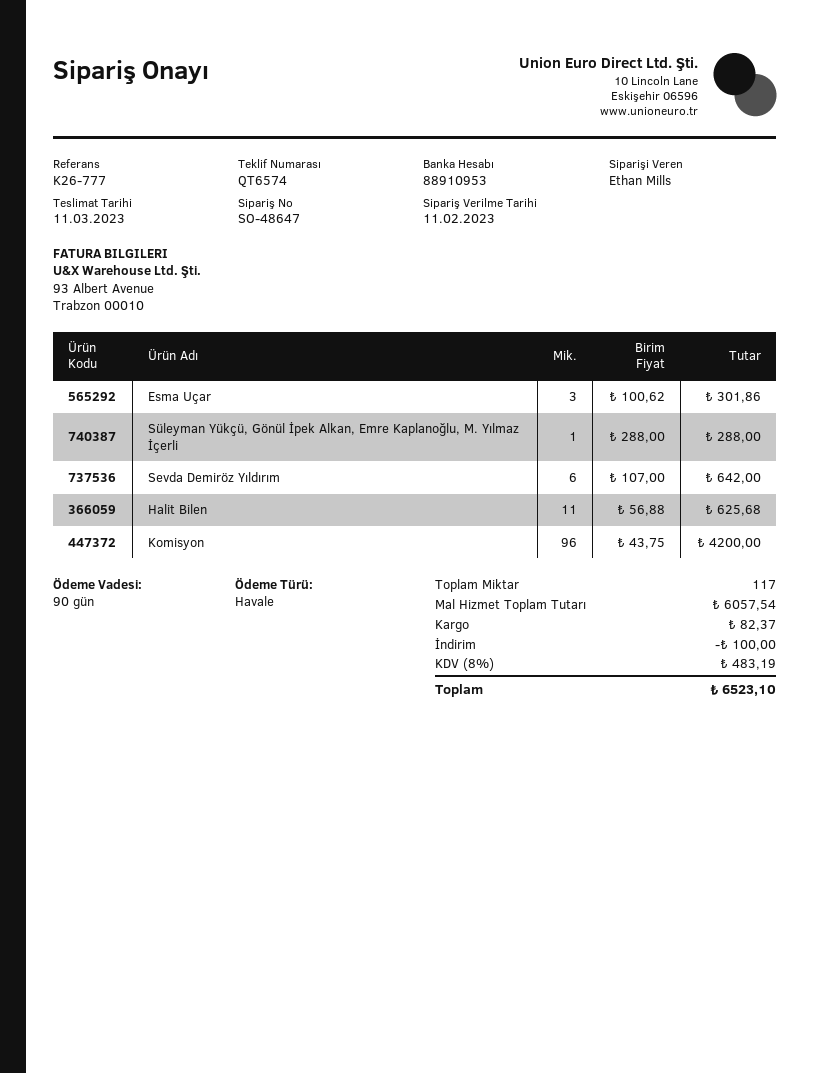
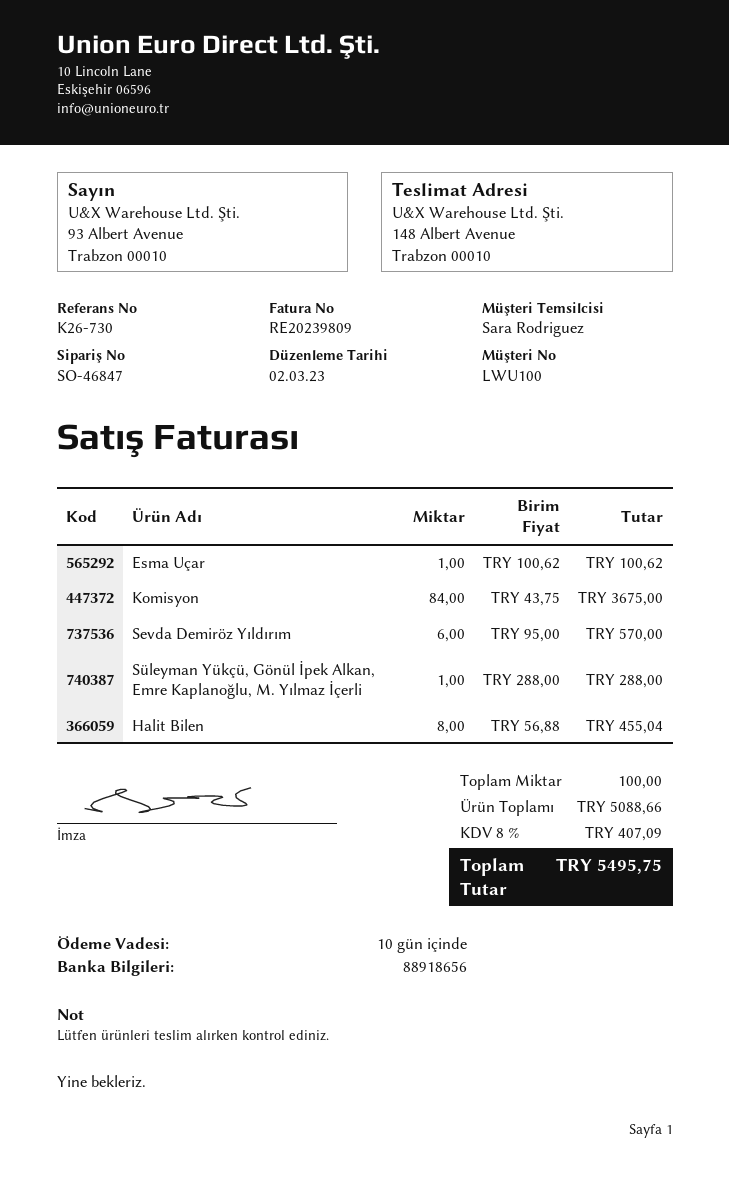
order number: SO-48647 -> SO-46847
payment terms: 90 days -> 10 days
reference: K26-777 -> K26-730
bank account: 88910953 -> 88918656
Esma Uçar: 3 x 100.62 = 301.86 -> 1 x 100.62 = 100.62
Sevda Demiröz Yıldırım: 6 x 107.00 = 642.00 -> 6 x 95.00 = 570.00
Halit Bilen: 11 x 56.88 = 625.68 -> 8 x 56.88 = 455.04
Komisyon: 96 x 43.75 = 4200.00 -> 84 x 43.75 = 3675.00
total quantity: 117 -> 100
subtotal: 6057.54 -> 5088.66
discount: 100.00 -> none
shipping: 82.37 -> none
tax: 8% = 483.19 -> 8% = 407.09
total: 6523.10 -> 5495.75

